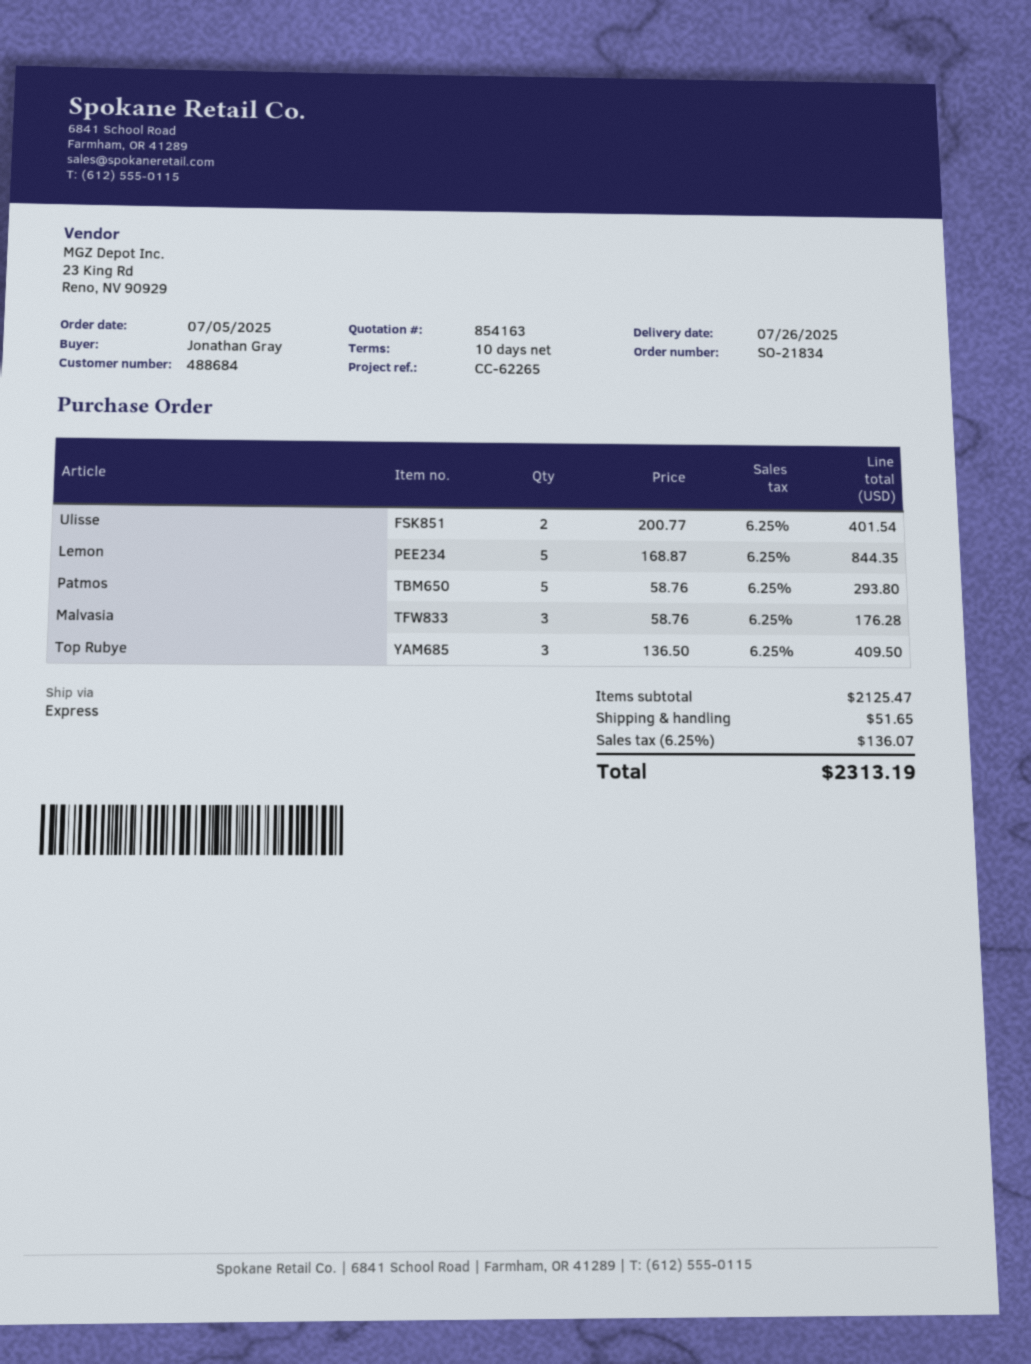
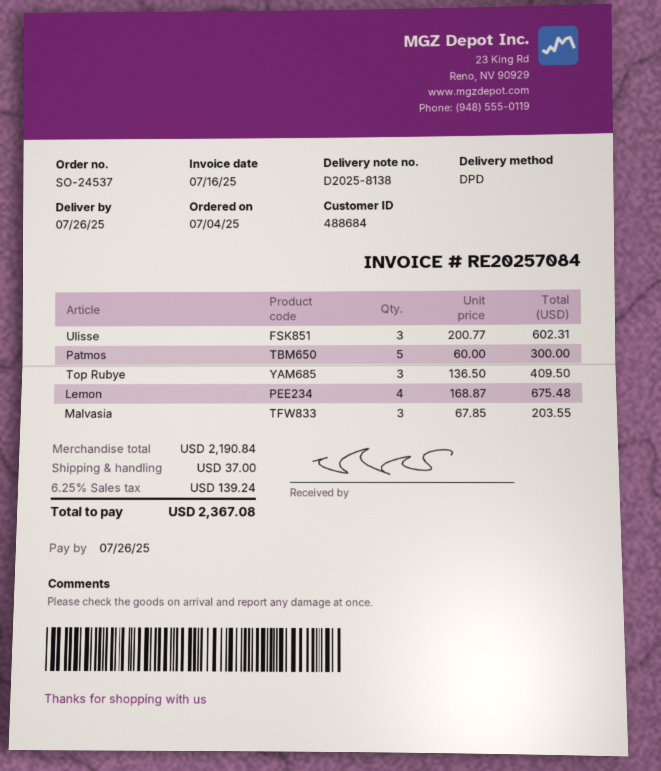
order number: SO-21834 -> SO-24537
order date: 2025-07-05 -> 2025-07-04
shipping method: express -> DPD
Ulisse: 2 x 200.77 = 401.54 -> 3 x 200.77 = 602.31
Lemon: 5 x 168.87 = 844.35 -> 4 x 168.87 = 675.48
Patmos: 5 x 58.76 = 293.80 -> 5 x 60.00 = 300.00
Malvasia: 3 x 58.76 = 176.28 -> 3 x 67.85 = 203.55
subtotal: 2125.47 -> 2190.84
shipping: 51.65 -> 37.00
tax: 6.25% = 136.07 -> 6.25% = 139.24
total: 2313.19 -> 2367.08

